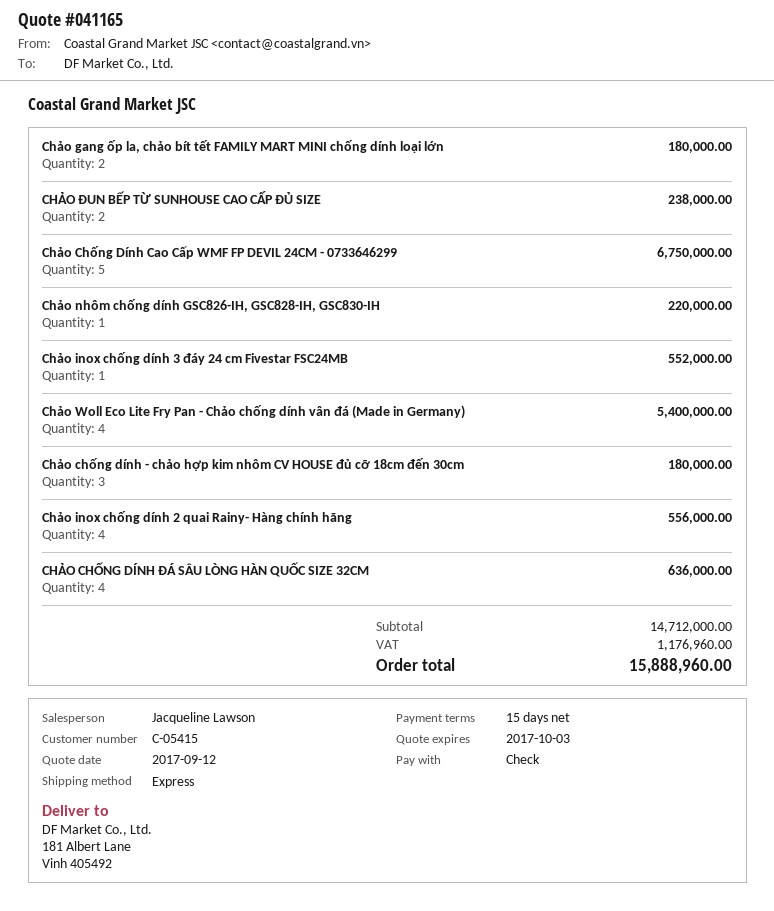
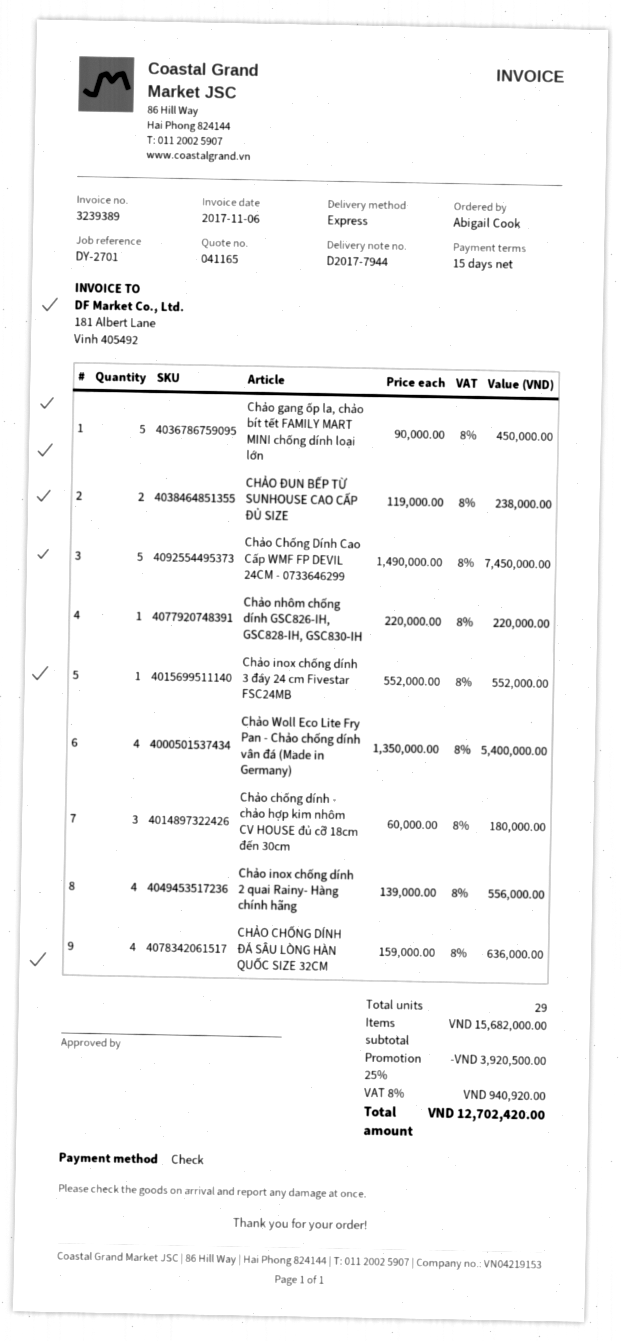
Chảo gang ốp la, chảo bít tết FAMILY MART MINI chống dính loại lớn: 2 for 180000.00 -> 5 for 450000.00
Chảo Chống Dính Cao Cấp WMF FP DEVIL 24CM - 0733646299: 5 for 6750000.00 -> 5 for 7450000.00
subtotal: 14712000.00 -> 15682000.00
discount: none -> 25% = 3920500.00
tax: 1176960.00 -> 940920.00
total: 15888960.00 -> 12702420.00

